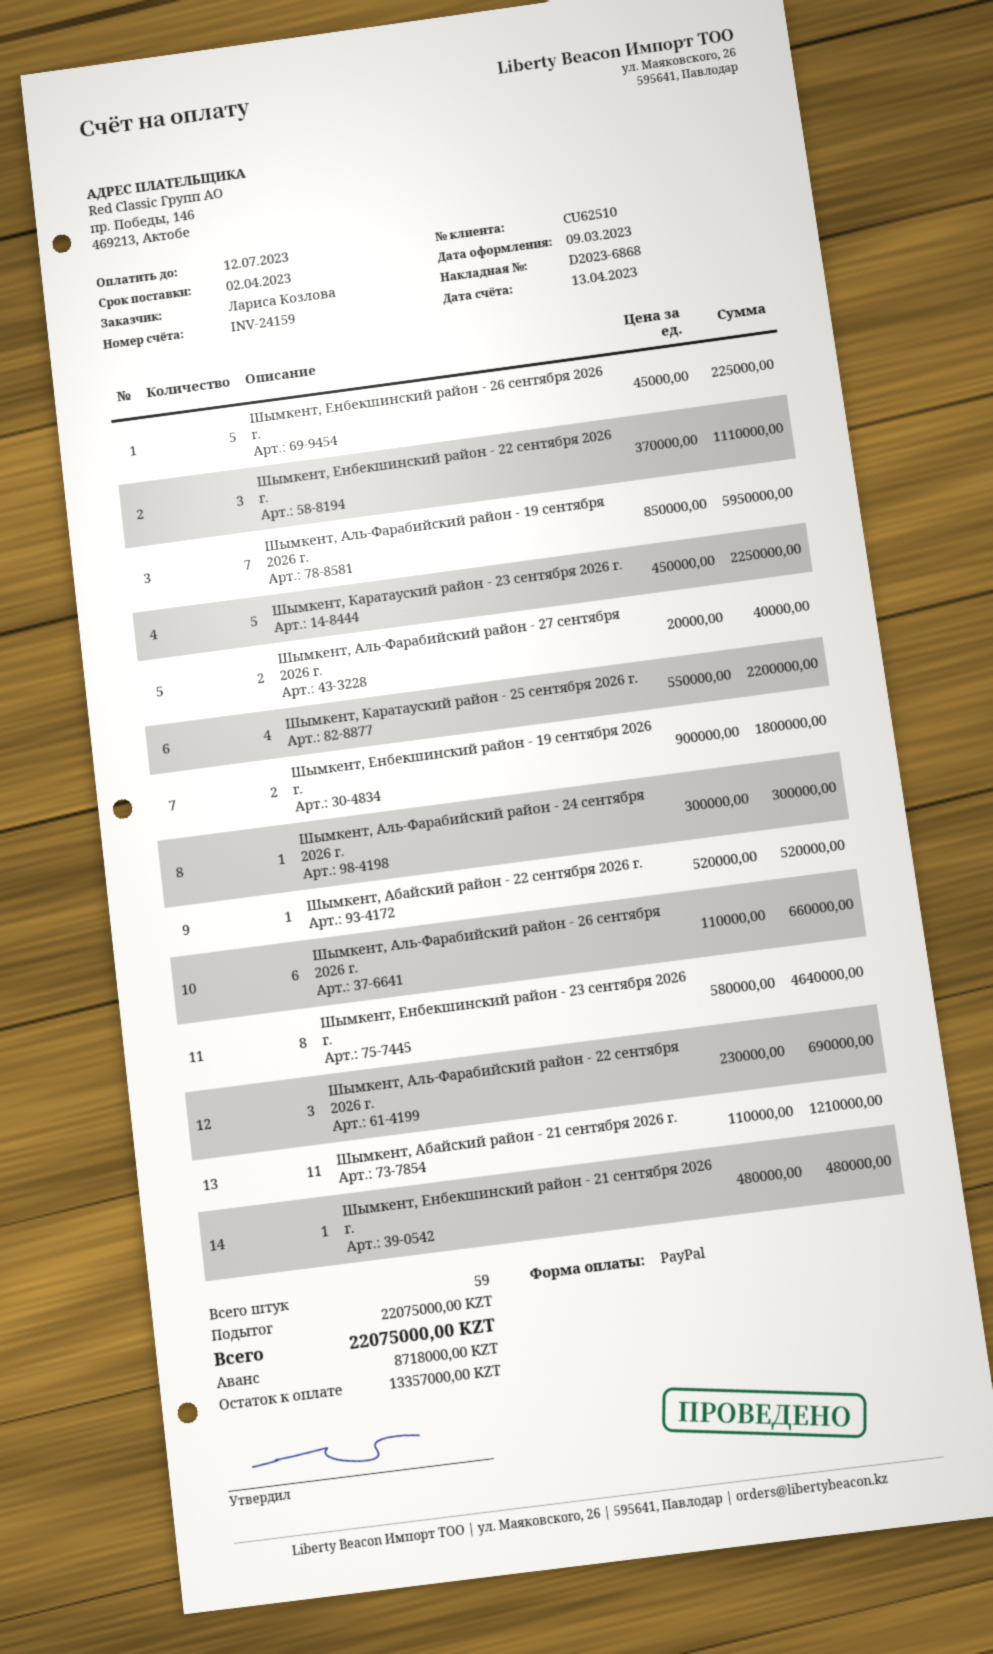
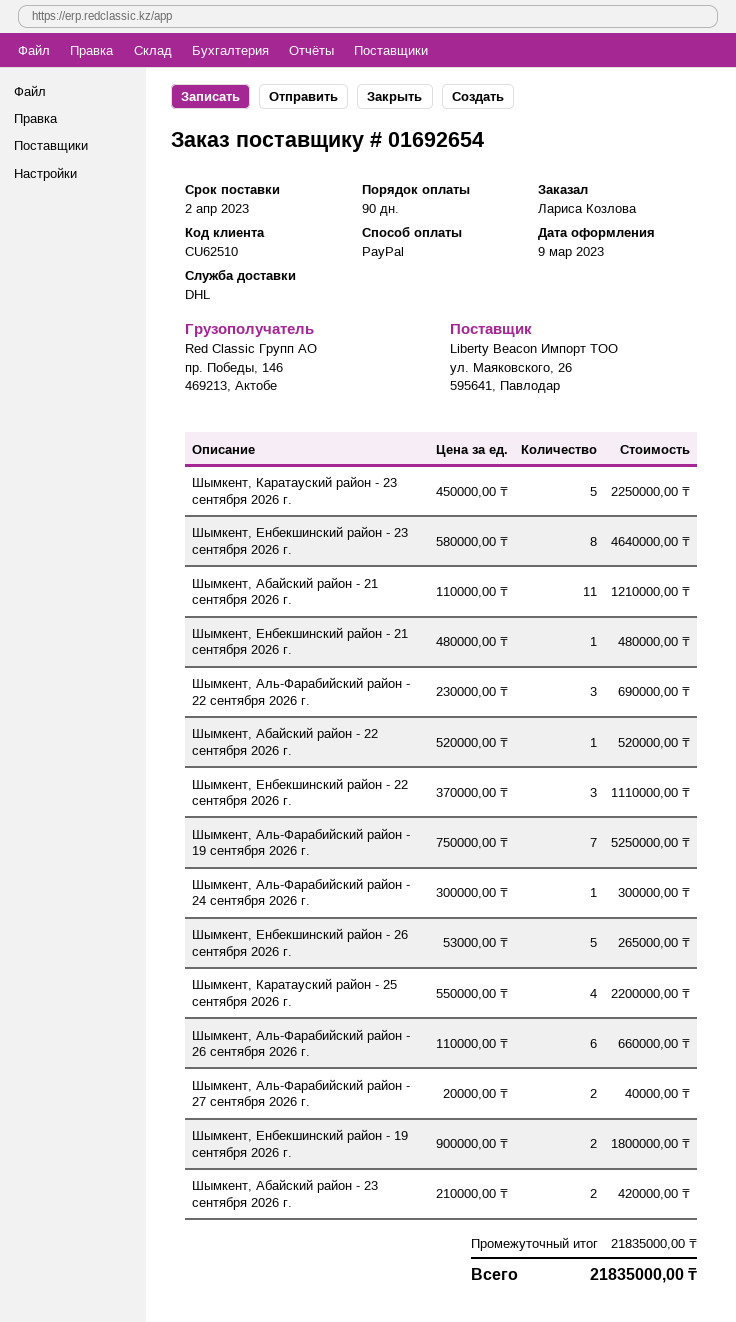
Шымкент, Енбекшинский район - 26 сентября 2026 г.: 5 x 45000.00 = 225000.00 -> 5 x 53000.00 = 265000.00
Шымкент, Аль-Фарабийский район - 19 сентября 2026 г.: 7 x 850000.00 = 5950000.00 -> 7 x 750000.00 = 5250000.00
Шымкент, Абайский район - 23 сентября 2026 г.: none -> 2 x 210000.00 = 420000.00
subtotal: 22075000.00 -> 21835000.00
total: 22075000.00 -> 21835000.00

